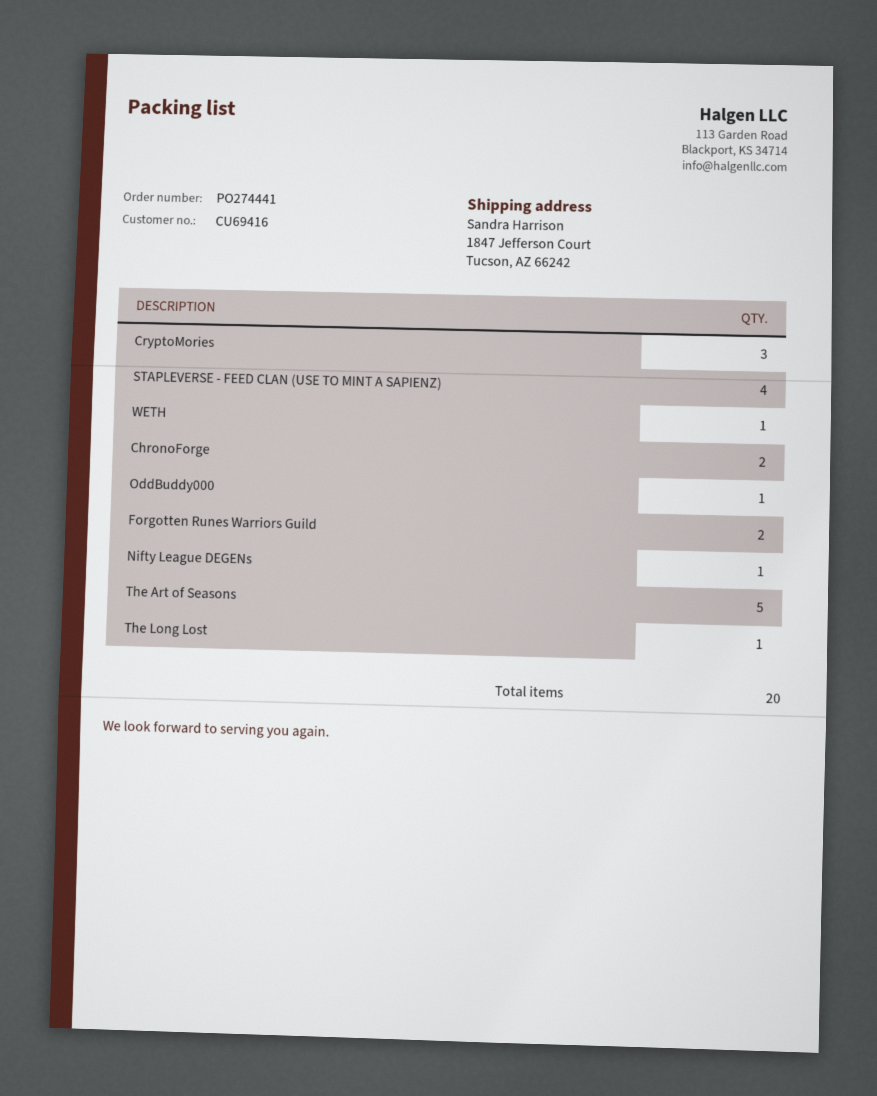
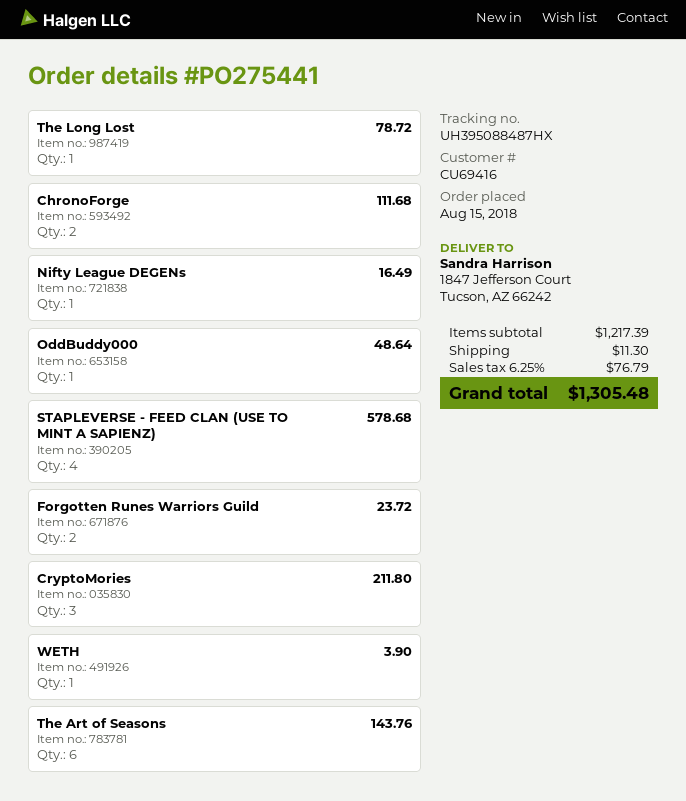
order number: PO274441 -> PO275441
The Art of Seasons: 5 -> 6

